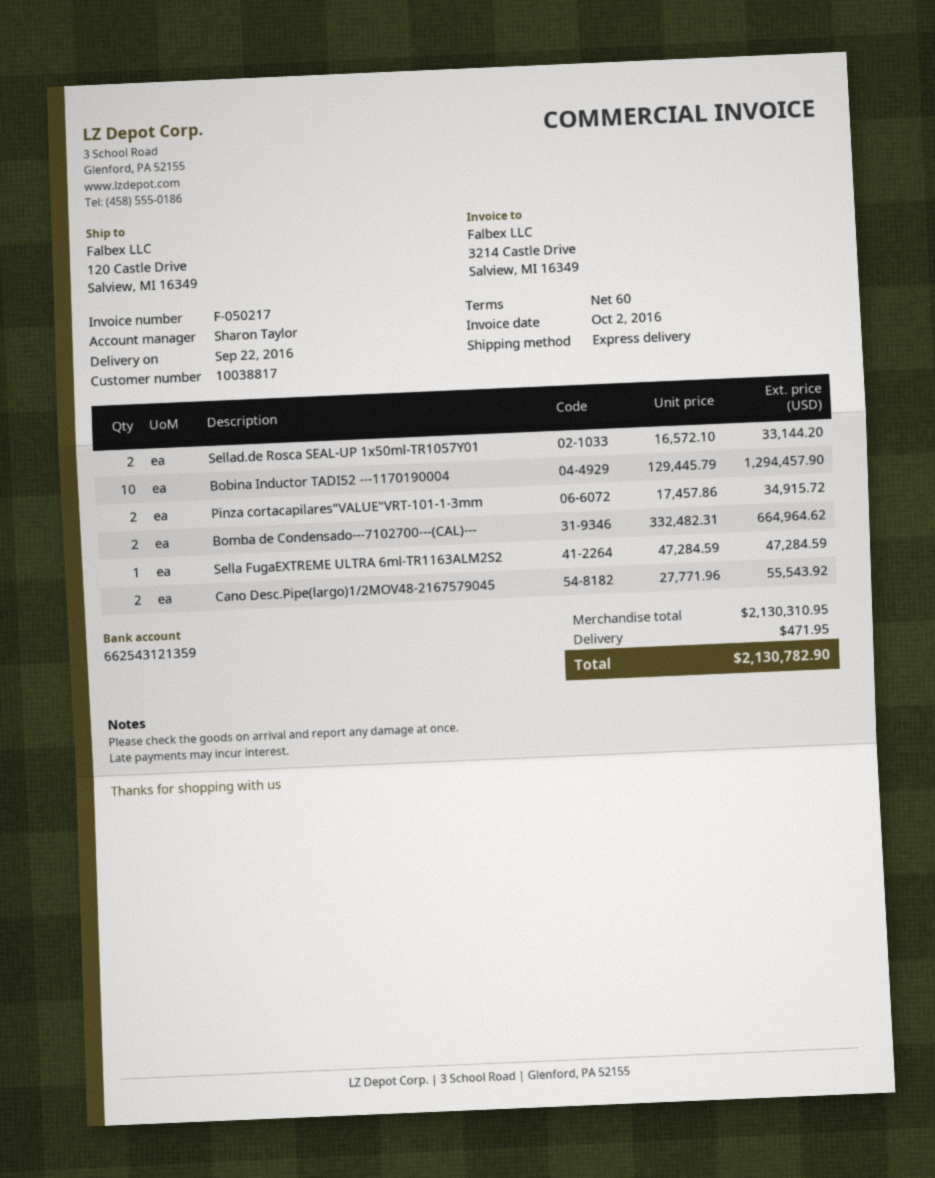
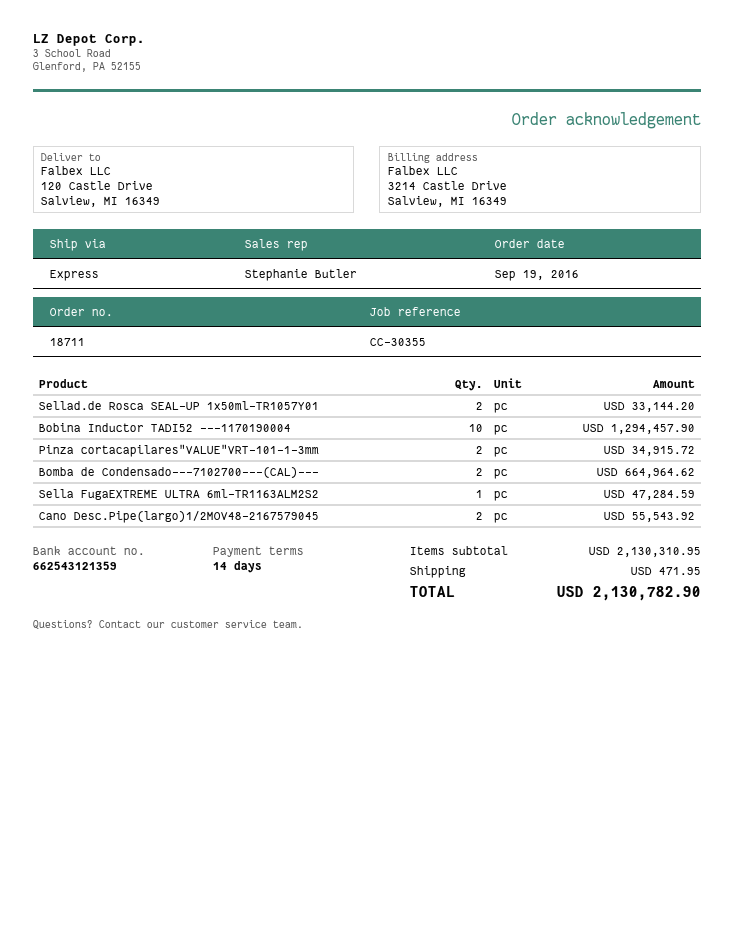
payment terms: 60 days -> 14 days
sales rep: Sharon Taylor -> Stephanie Butler

